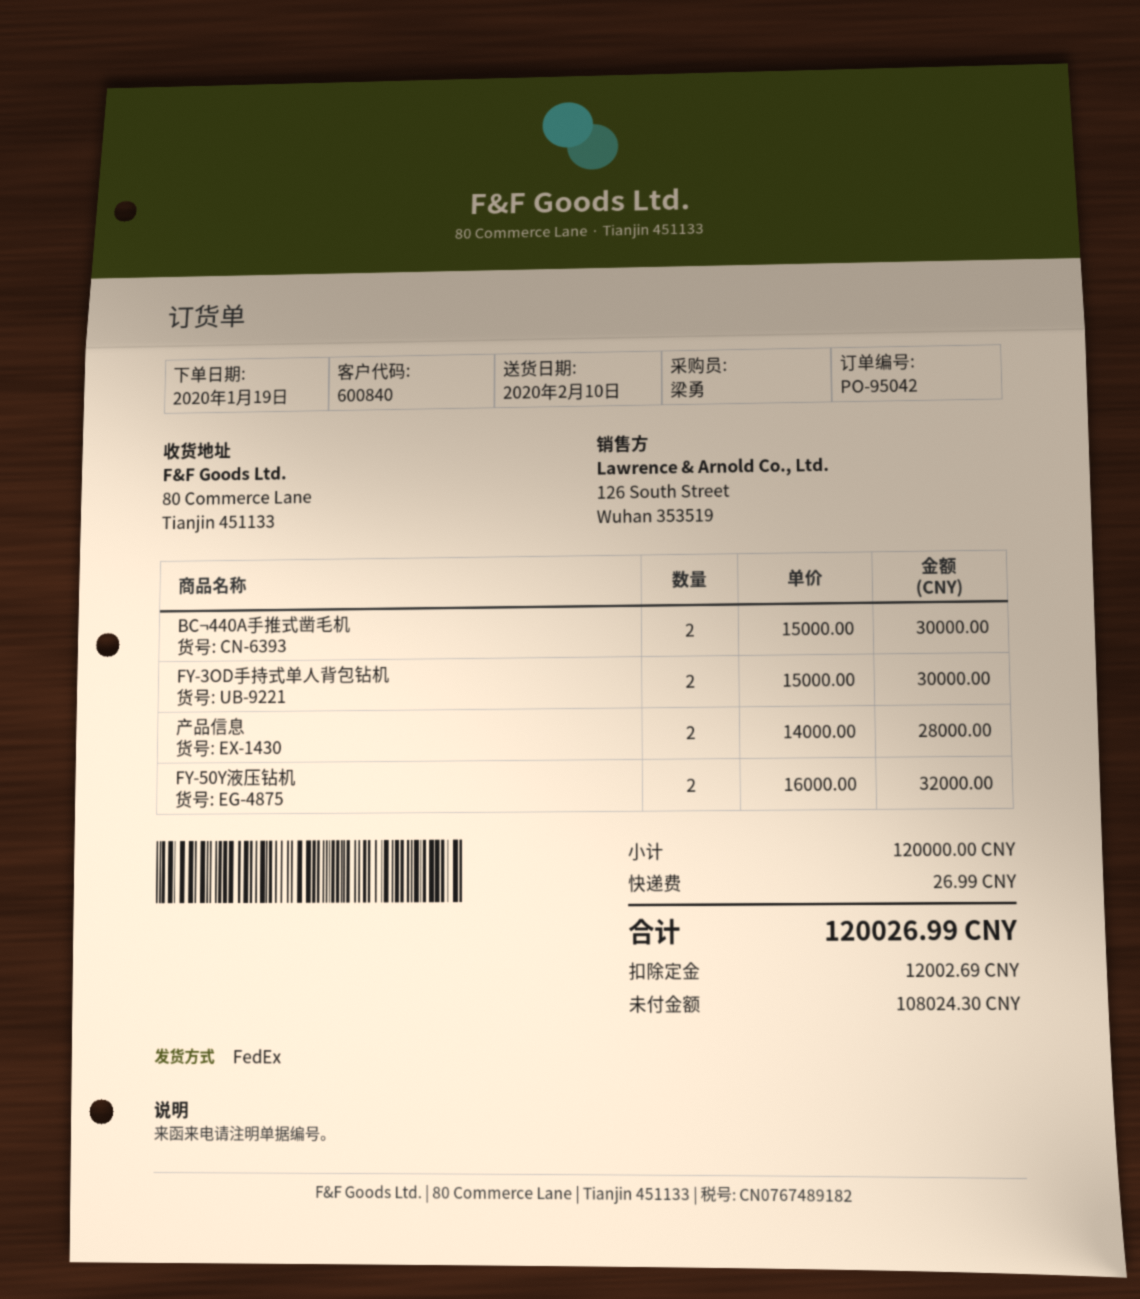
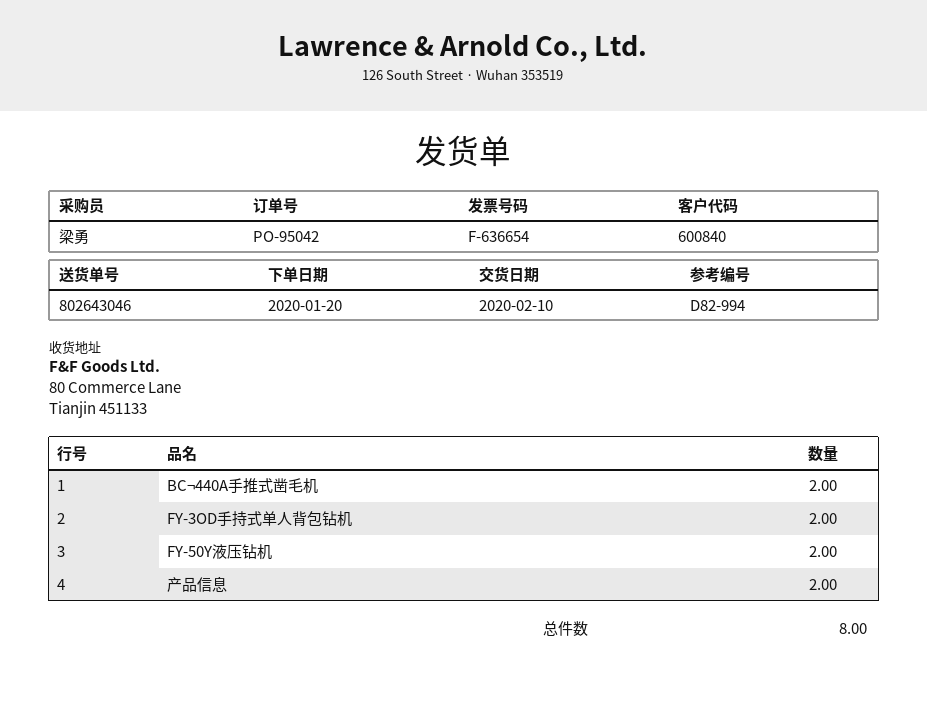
order date: 2020-01-19 -> 2020-01-20

